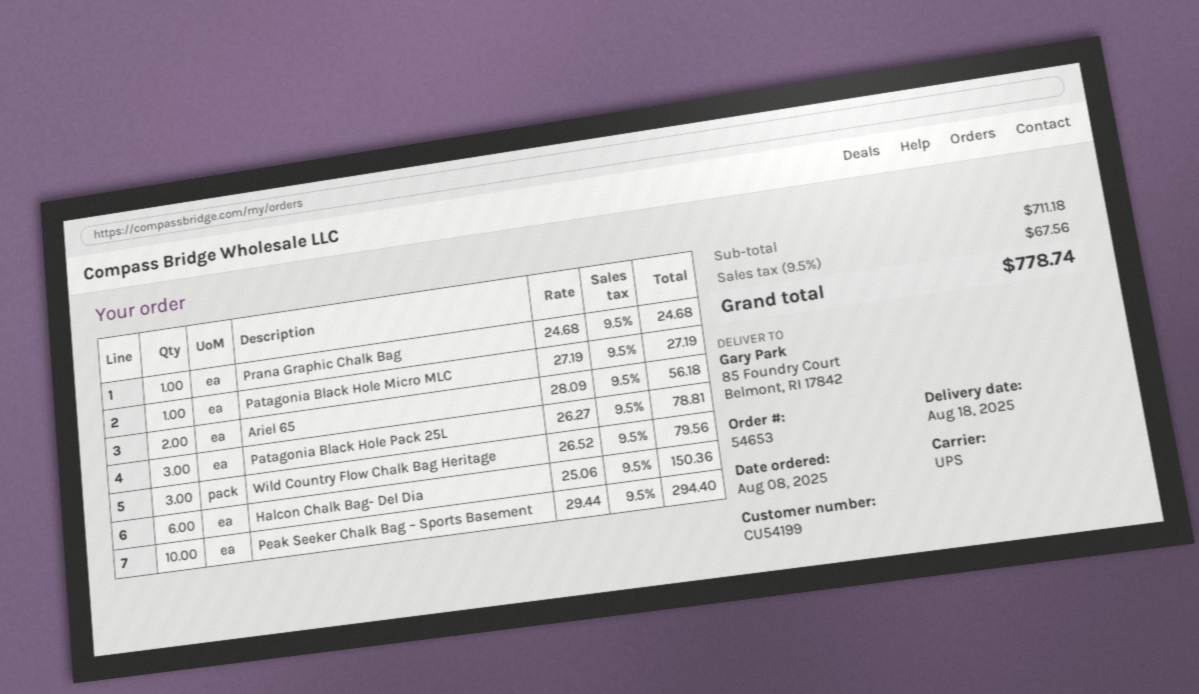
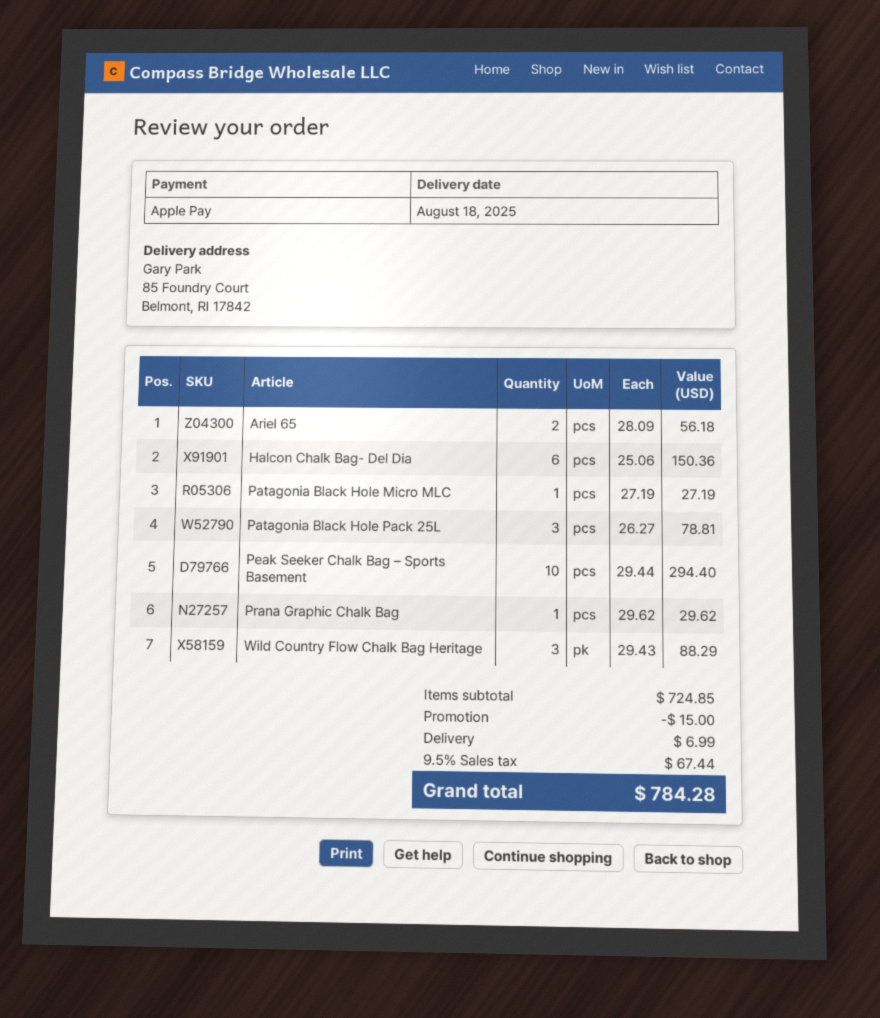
Prana Graphic Chalk Bag: 1 x 24.68 = 24.68 -> 1 x 29.62 = 29.62
Wild Country Flow Chalk Bag Heritage: 3 x 26.52 = 79.56 -> 3 x 29.43 = 88.29
subtotal: 711.18 -> 724.85
discount: none -> 15.00
shipping: none -> 6.99
tax: 9.5% = 67.56 -> 9.5% = 67.44
total: 778.74 -> 784.28

